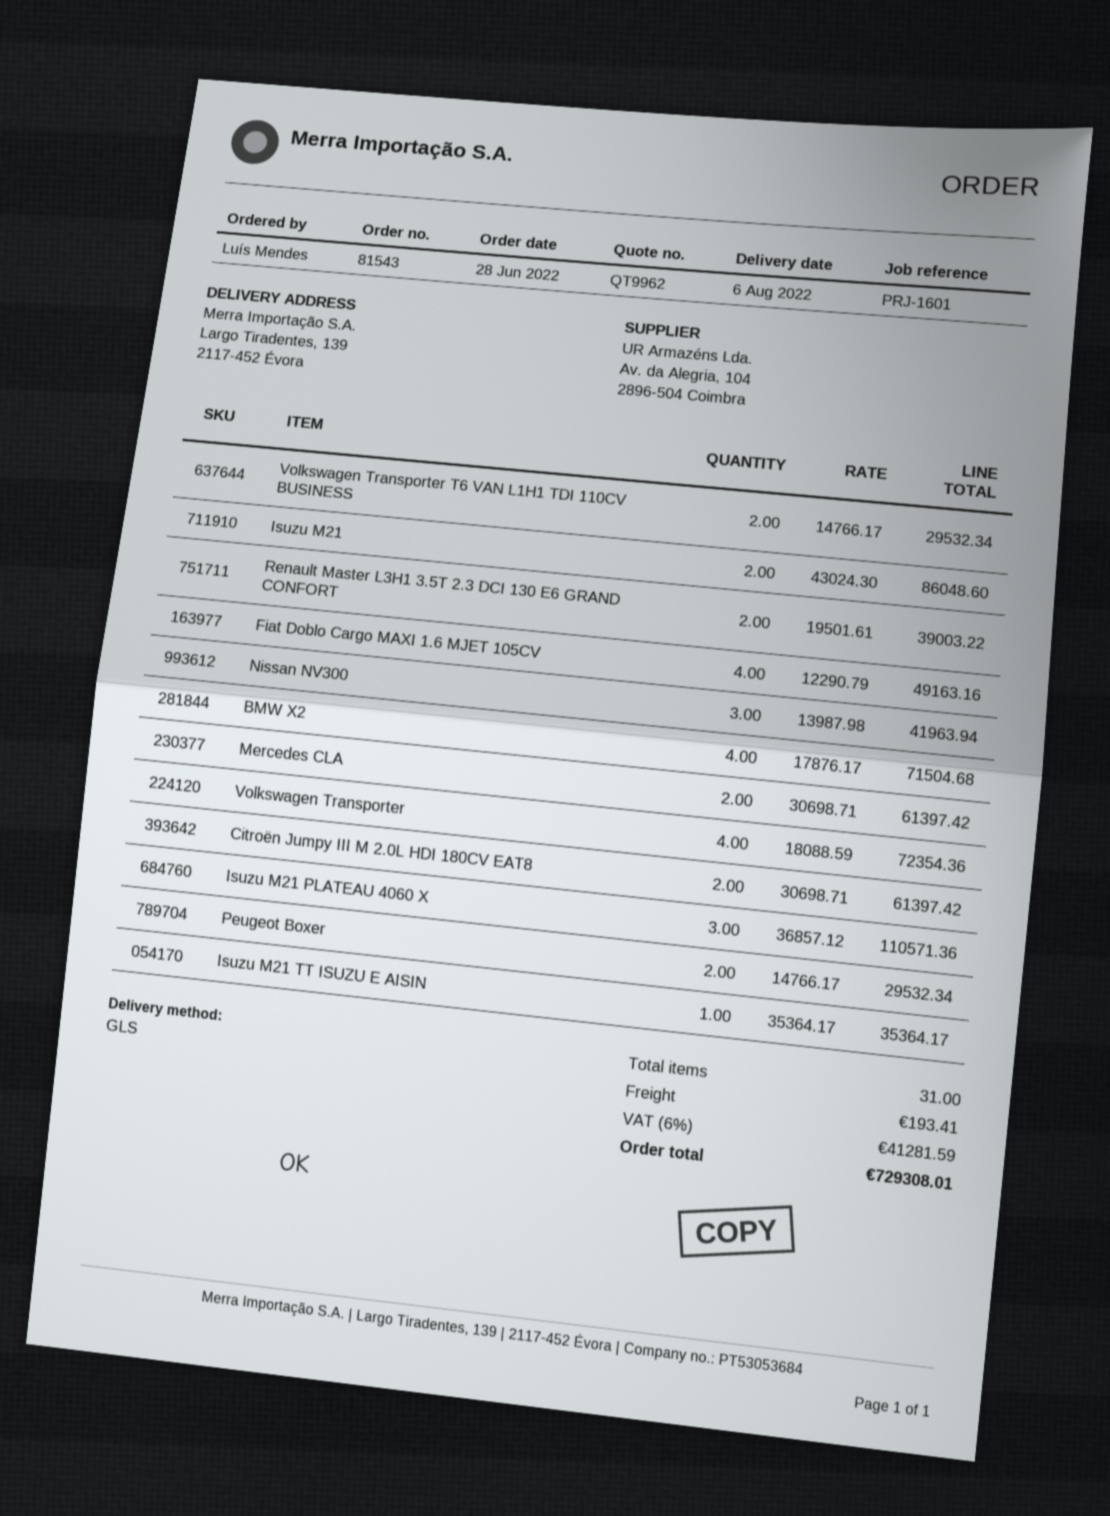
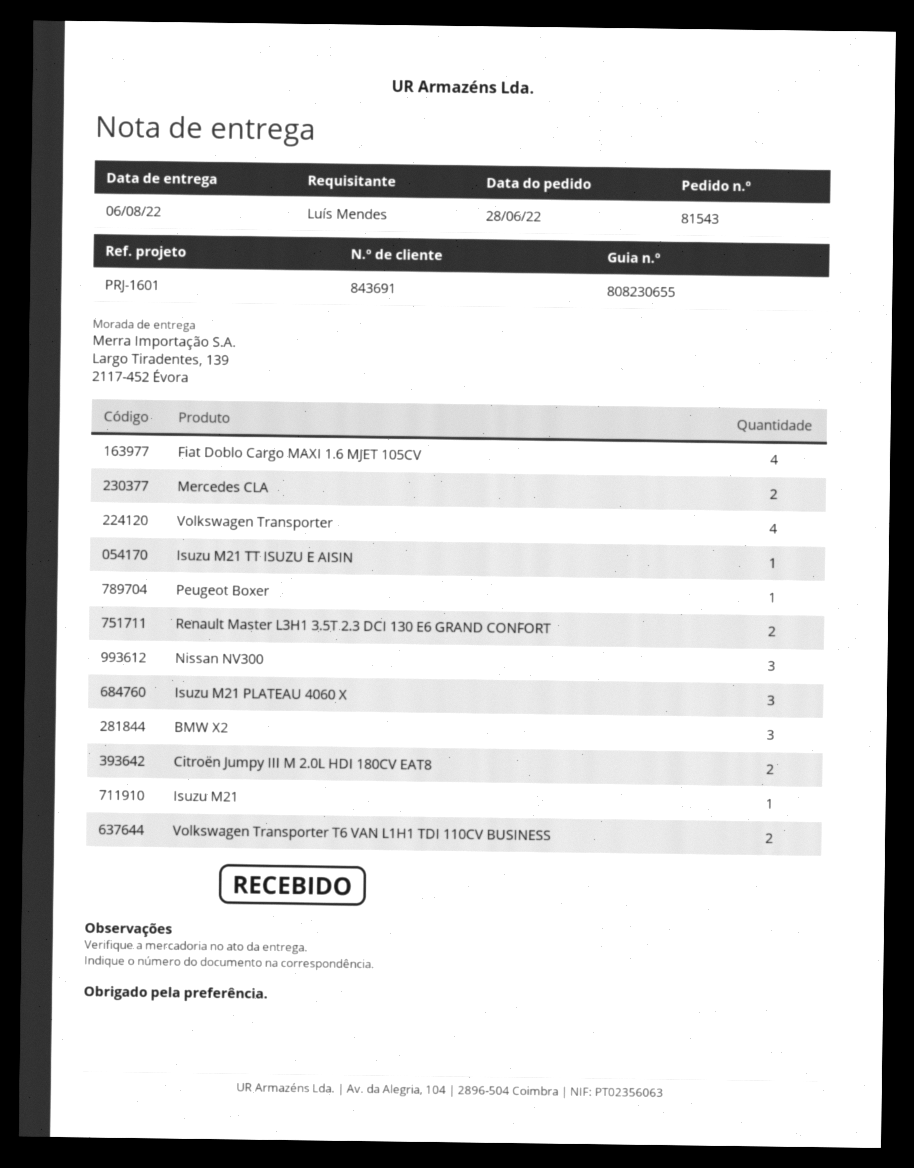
Isuzu M21: 2 -> 1
BMW X2: 4 -> 3
Peugeot Boxer: 2 -> 1

